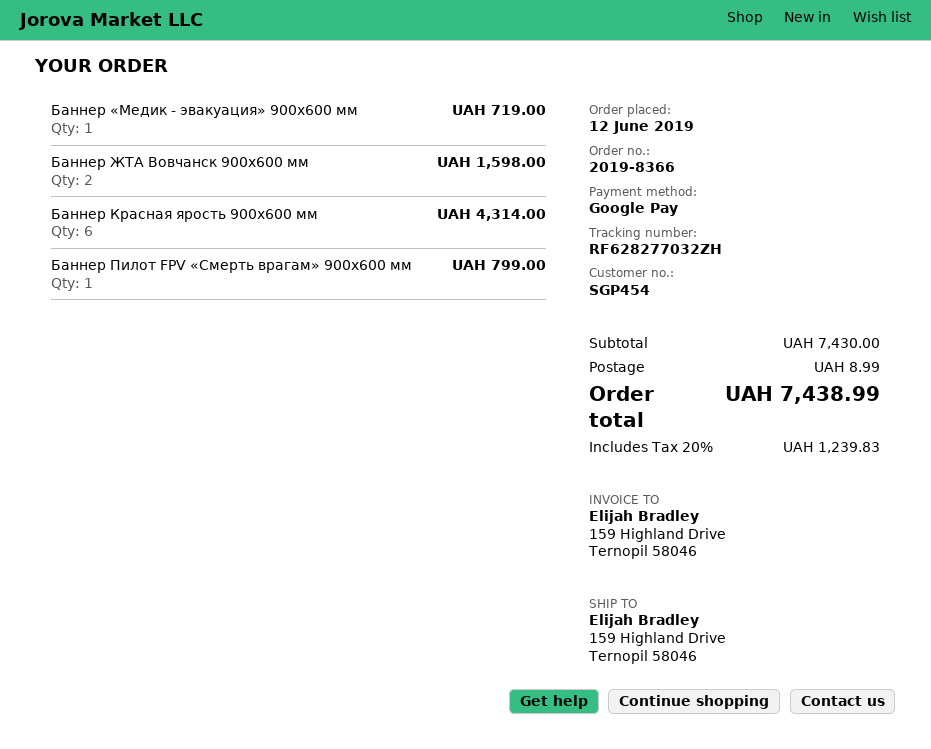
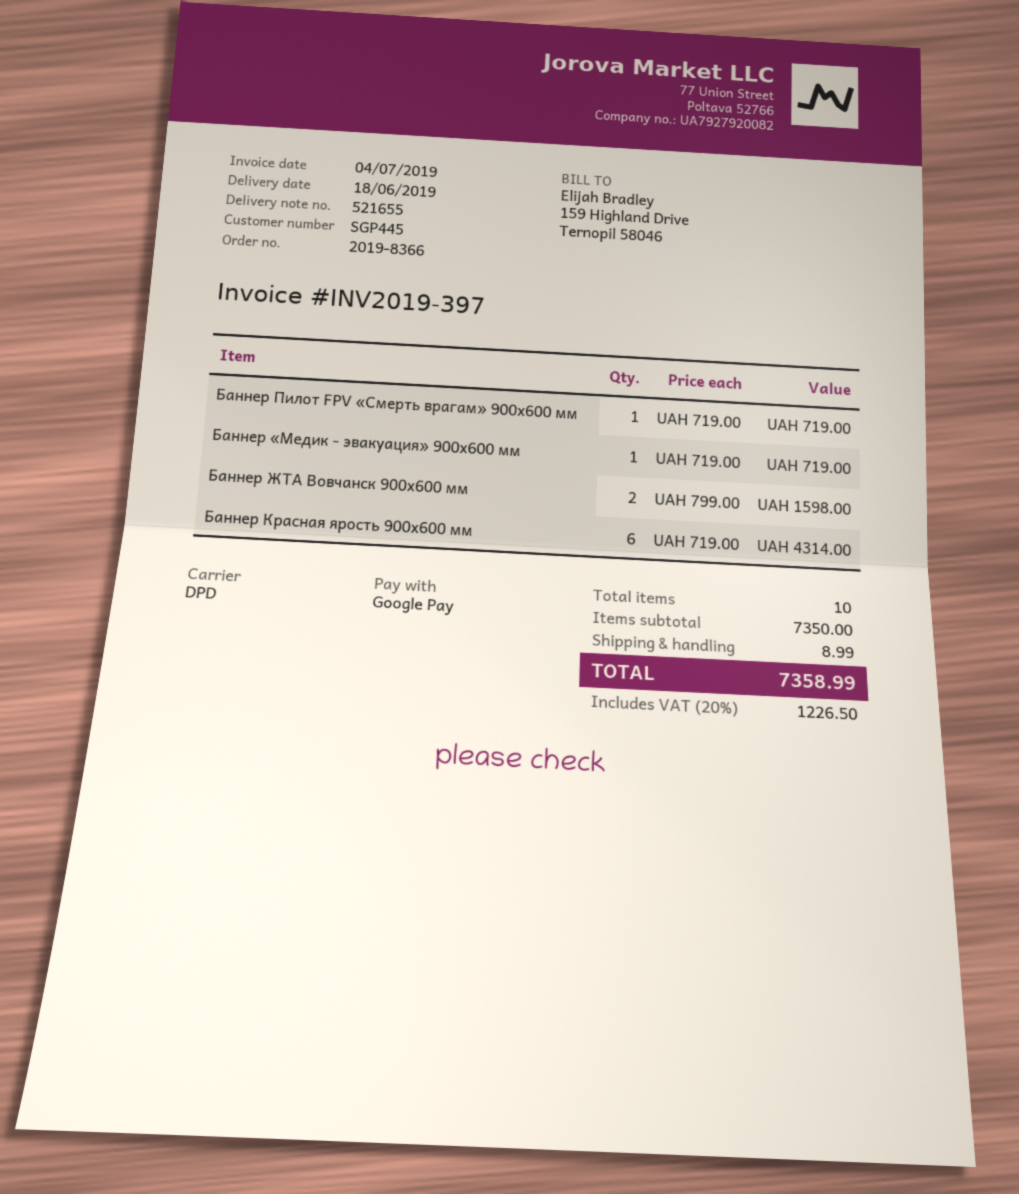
customer number: SGP454 -> SGP445
Баннер Пилот FPV «Смерть врагам» 900х600 мм: 1 for 799.00 -> 1 for 719.00
subtotal: 7430.00 -> 7350.00
tax: 20% = 1239.83 -> 20% = 1226.50
total: 7438.99 -> 7358.99

